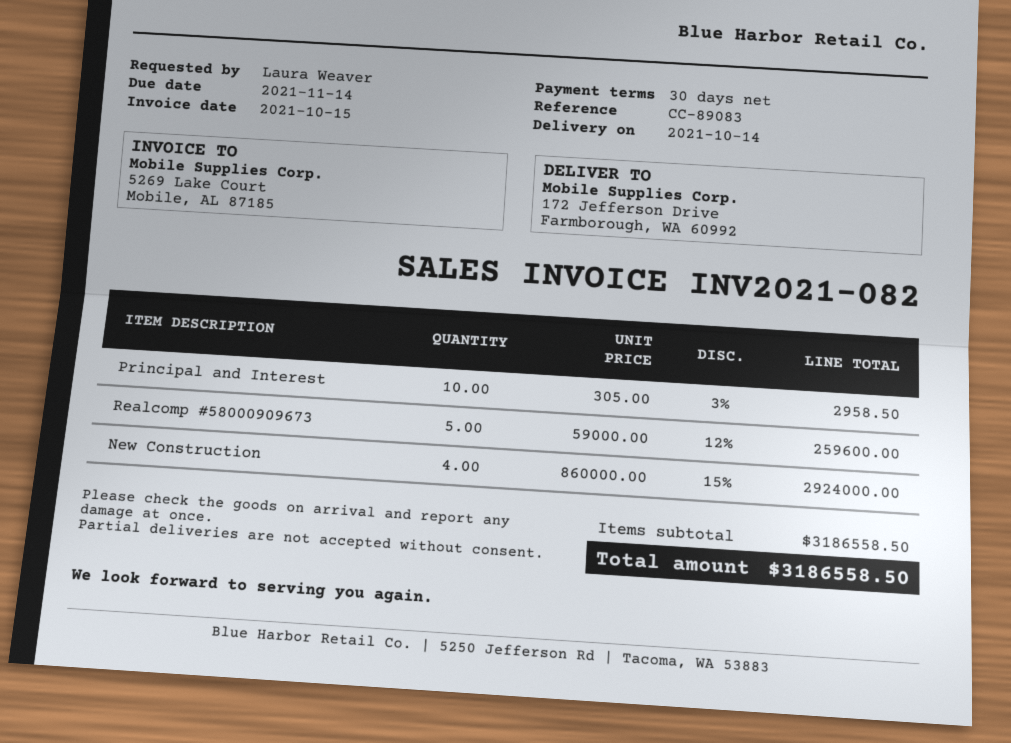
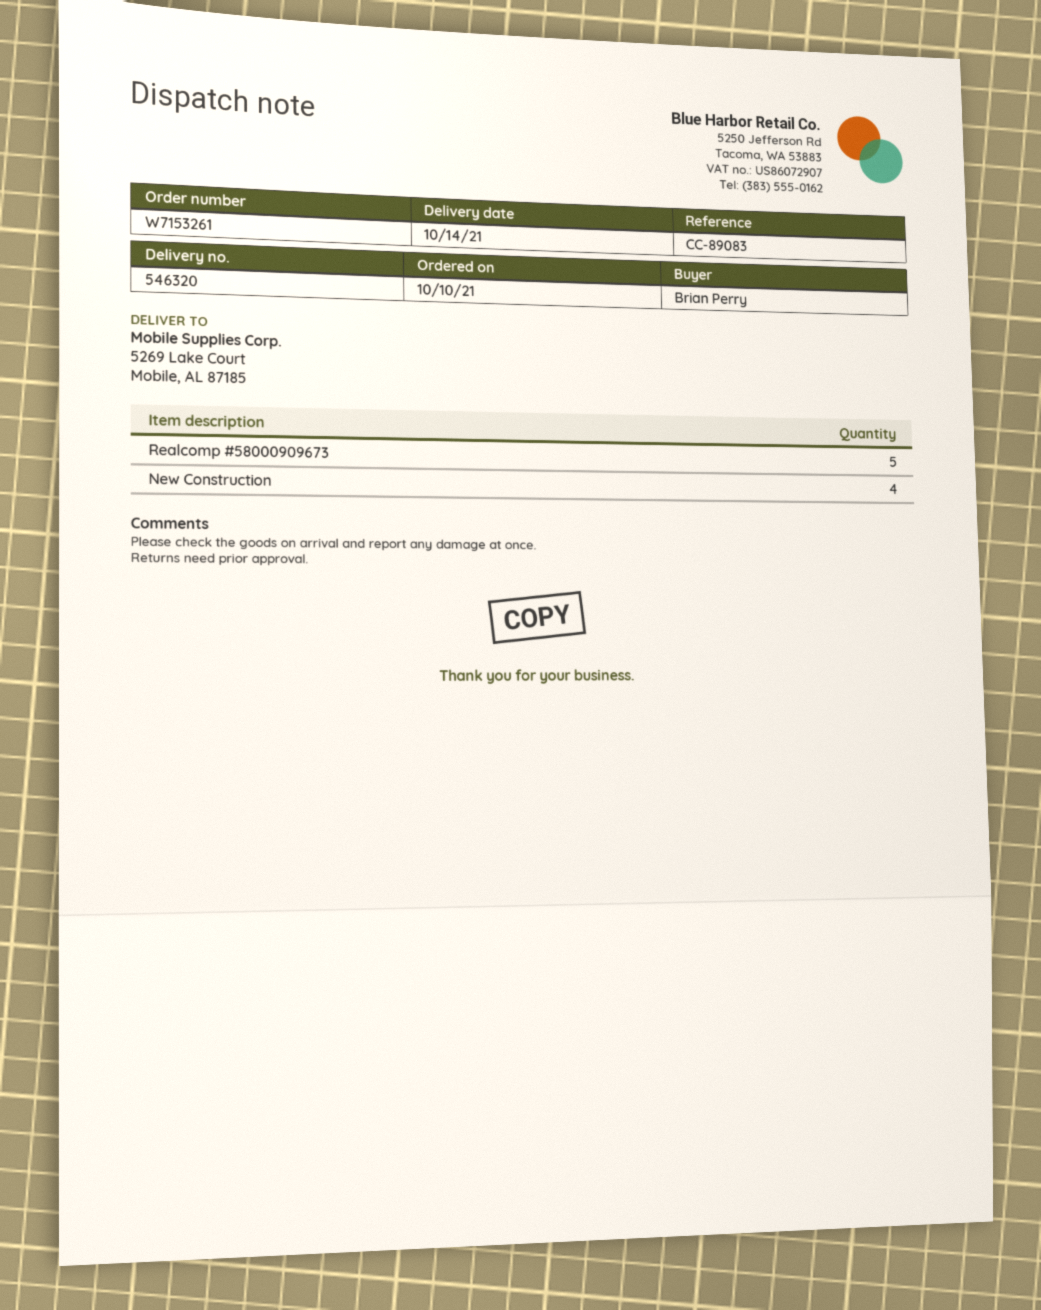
ordered by: Laura Weaver -> Brian Perry
ship to: 172 Jefferson Drive, Farmborough, WA 60992 -> 5269 Lake Court, Mobile, AL 87185
Principal and Interest: 10 -> none

